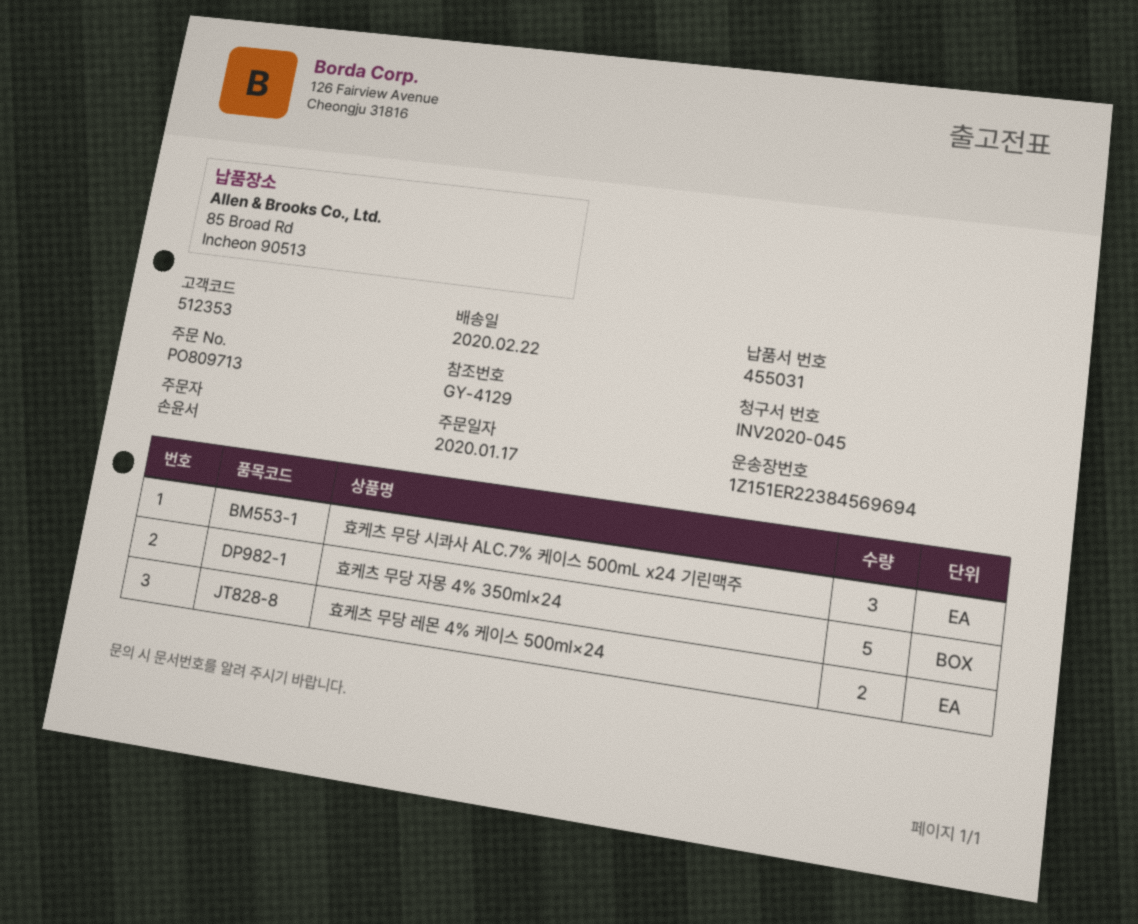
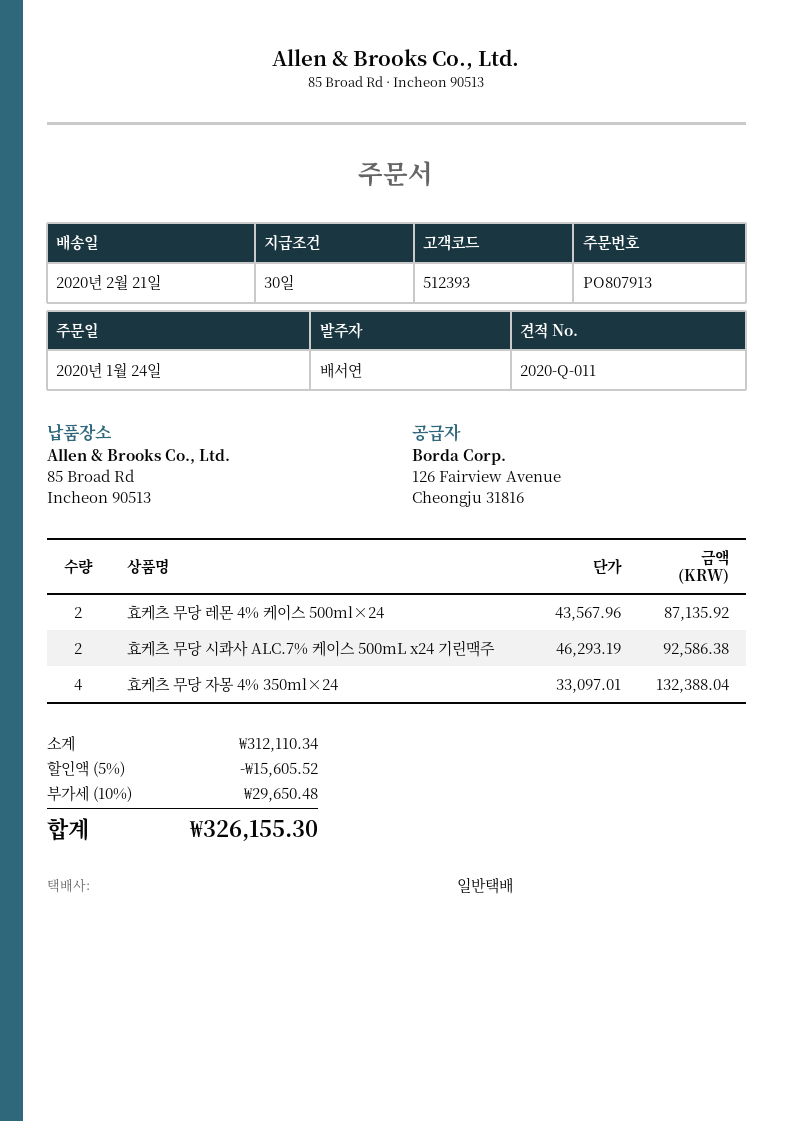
order number: PO809713 -> PO807913
order date: 2020-01-17 -> 2020-01-24
delivery date: 2020-02-22 -> 2020-02-21
customer number: 512353 -> 512393
ordered by: 손윤서 -> 배서연
효케츠 무당 시콰사 ALC.7% 케이스 500mL x24 기린맥주: 3 -> 2
효케츠 무당 자몽 4% 350ml×24: 5 -> 4

